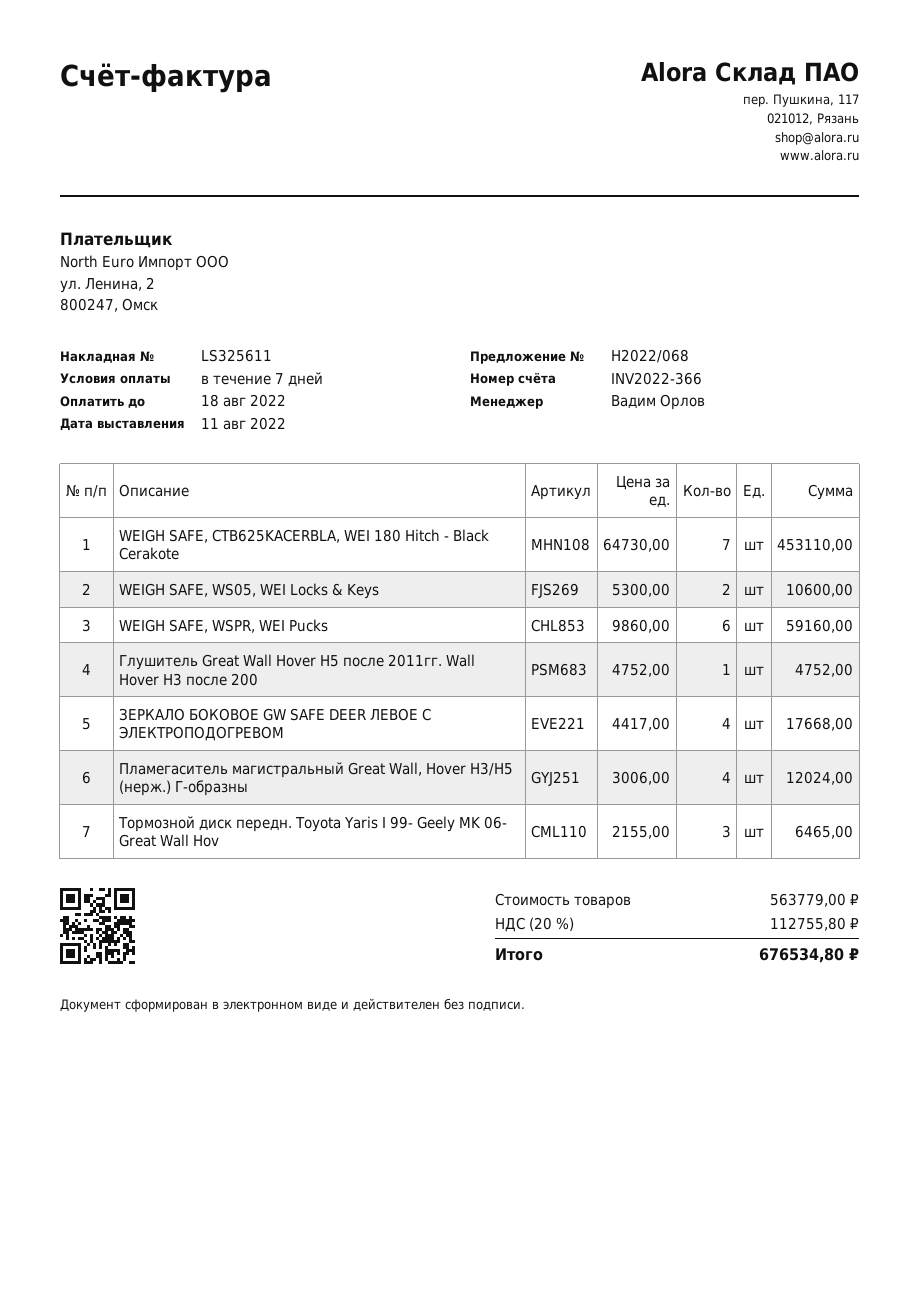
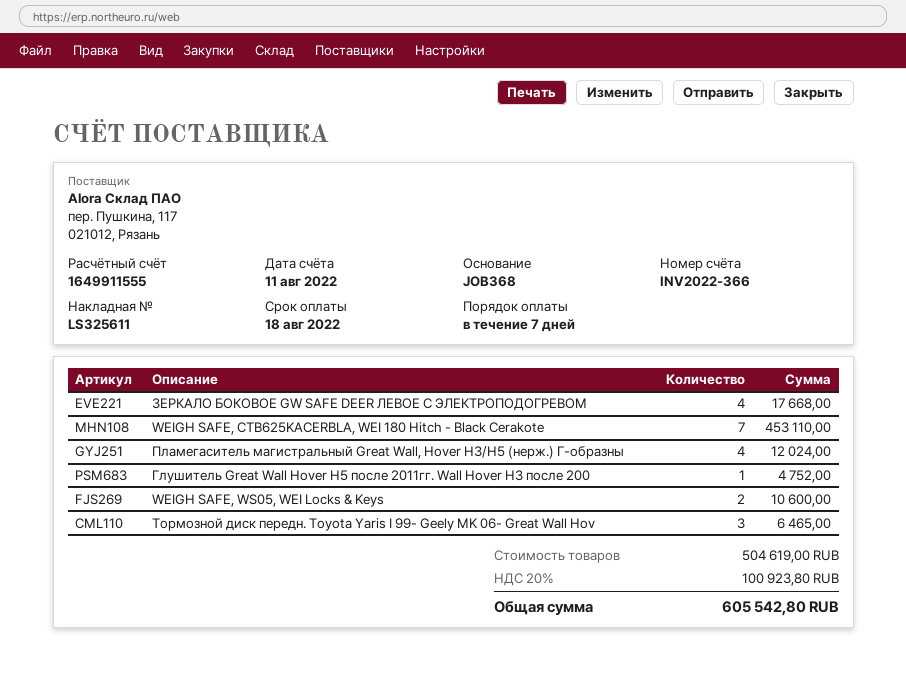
WEIGH SAFE, WSPR, WEI Pucks: 6 for 59160.00 -> none
subtotal: 563779.00 -> 504619.00
tax: 20% = 112755.80 -> 20% = 100923.80
total: 676534.80 -> 605542.80

